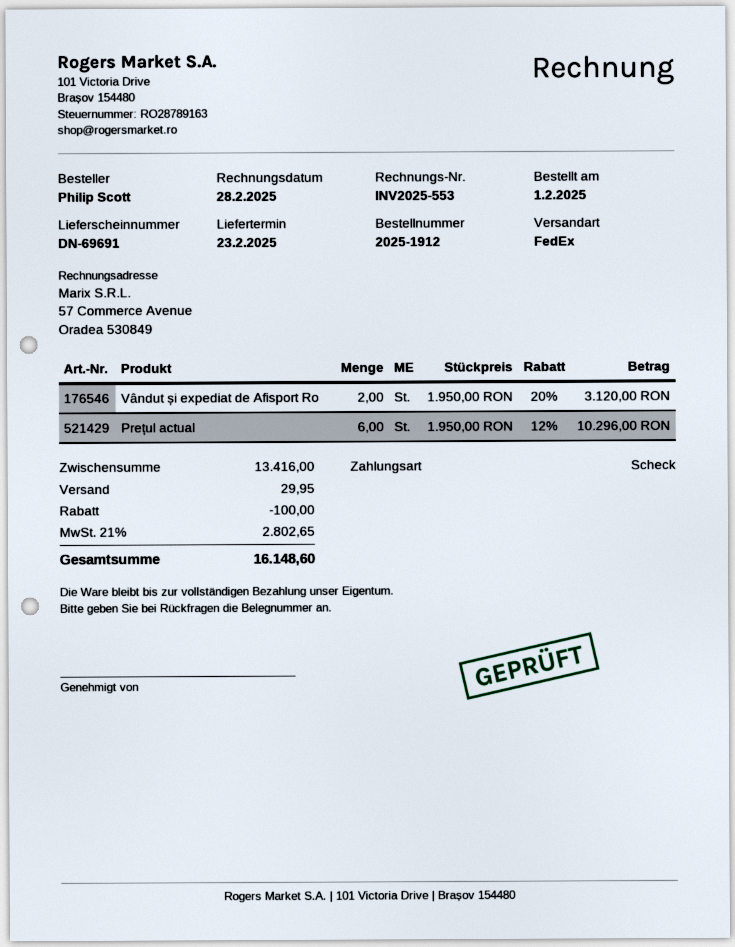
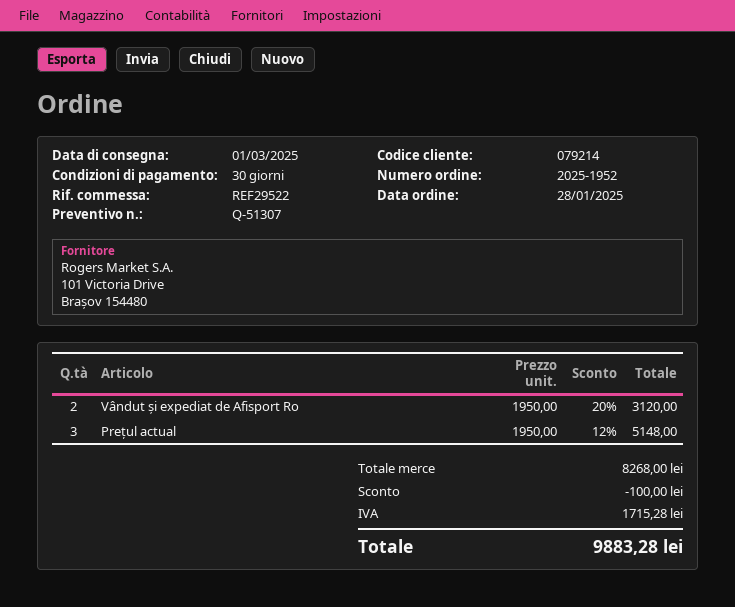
order number: 2025-1912 -> 2025-1952
order date: 2025-02-01 -> 2025-01-28
delivery date: 2025-02-23 -> 2025-03-01
Prețul actual: 6 x 1950.00 - 12% = 10296.00 -> 3 x 1950.00 - 12% = 5148.00
subtotal: 13416.00 -> 8268.00
shipping: 29.95 -> none
tax: 2802.65 -> 1715.28
total: 16148.60 -> 9883.28

